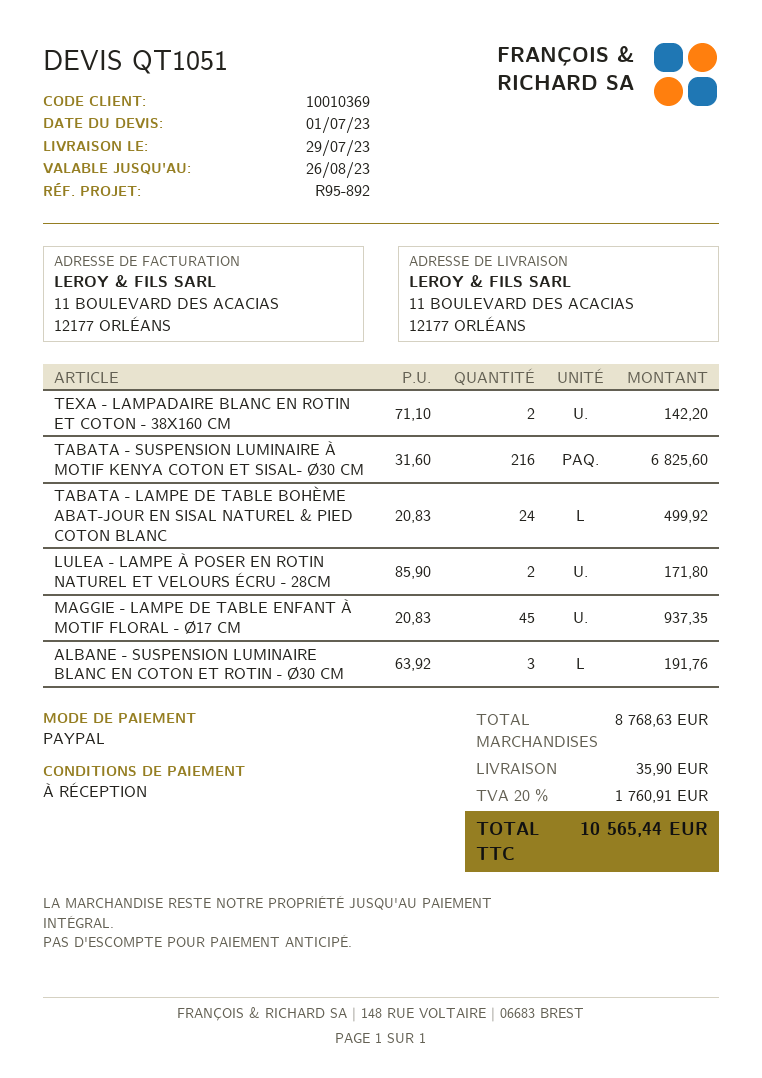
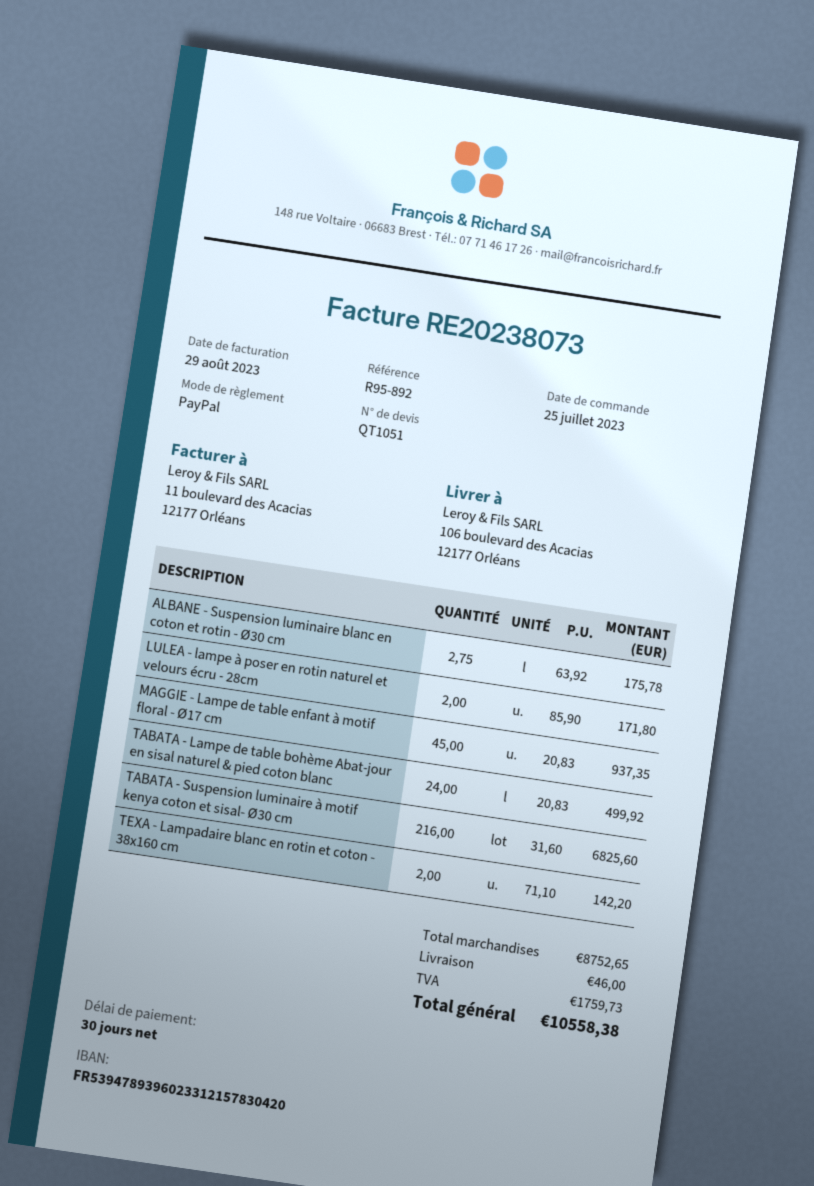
payment terms: on receipt -> 30 days
ship to: 11 BOULEVARD DES ACACIAS, 12177 ORLÉANS -> 106 boulevard des Acacias, 12177 Orléans
ALBANE - SUSPENSION LUMINAIRE BLANC EN COTON ET ROTIN - Ø30 CM: 3 x 63.92 = 191.76 -> 2.75 x 63.92 = 175.78
subtotal: 8768.63 -> 8752.65
shipping: 35.90 -> 46.00
tax: 1760.91 -> 1759.73
total: 10565.44 -> 10558.38

